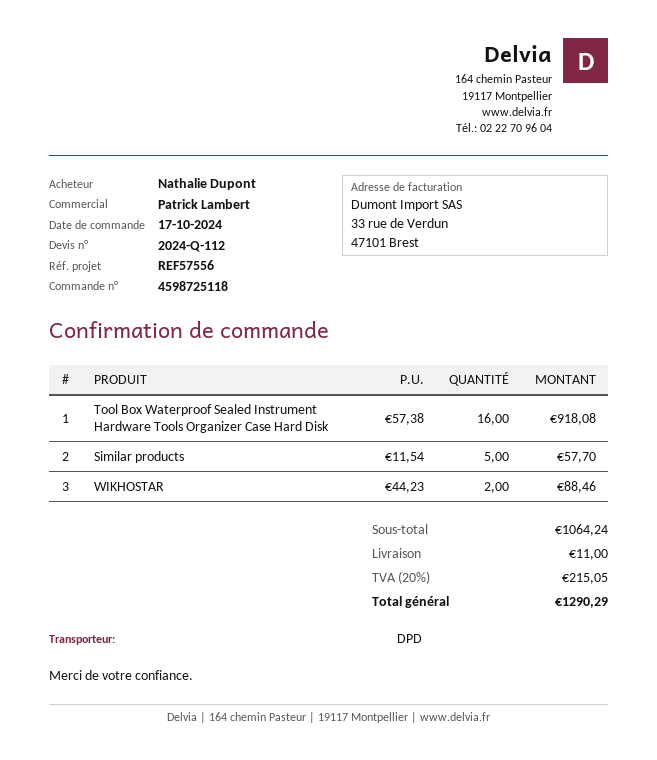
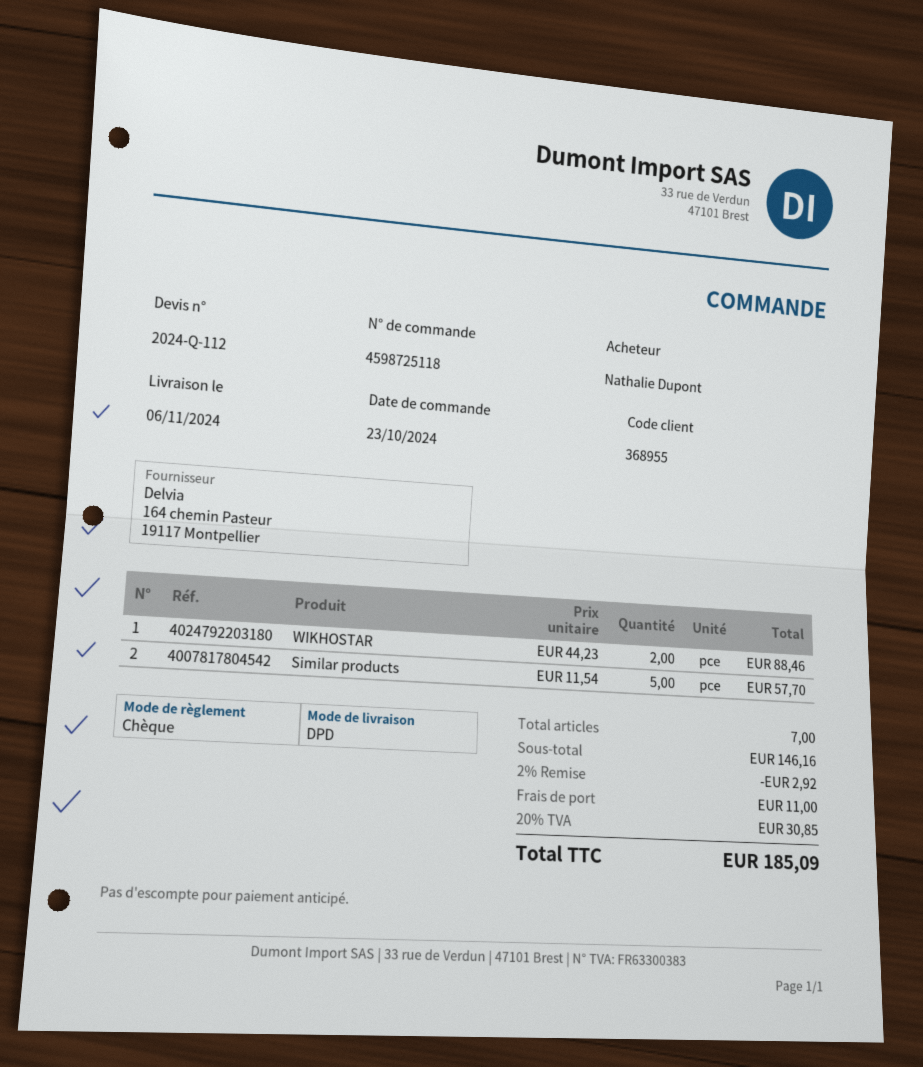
order date: 2024-10-17 -> 2024-10-23
Tool Box Waterproof Sealed Instrument Hardware Tools Organizer Case Hard Disk: 16 x 57.38 = 918.08 -> none
subtotal: 1064.24 -> 146.16
discount: none -> 2% = 2.92
tax: 20% = 215.05 -> 20% = 30.85
total: 1290.29 -> 185.09

